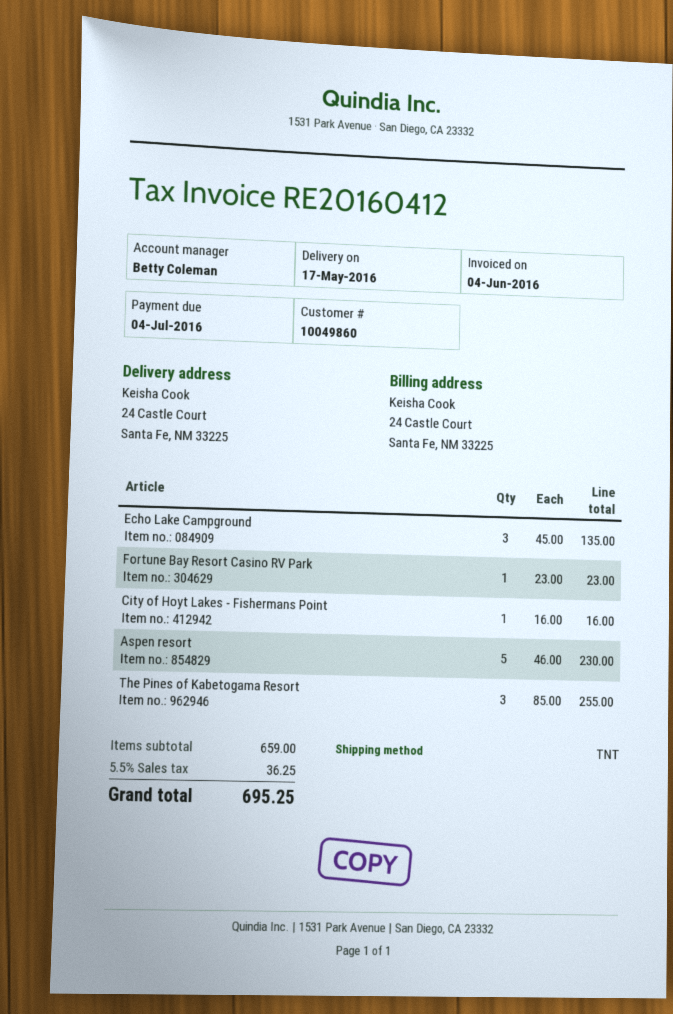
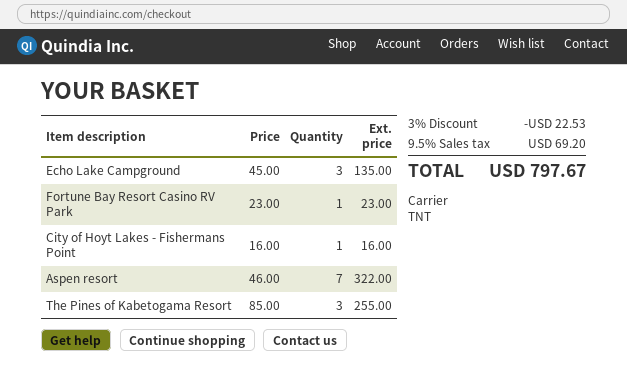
Aspen resort: 5 x 46.00 = 230.00 -> 7 x 46.00 = 322.00
discount: none -> 3% = 22.53
tax: 5.5% = 36.25 -> 9.5% = 69.20
total: 695.25 -> 797.67

